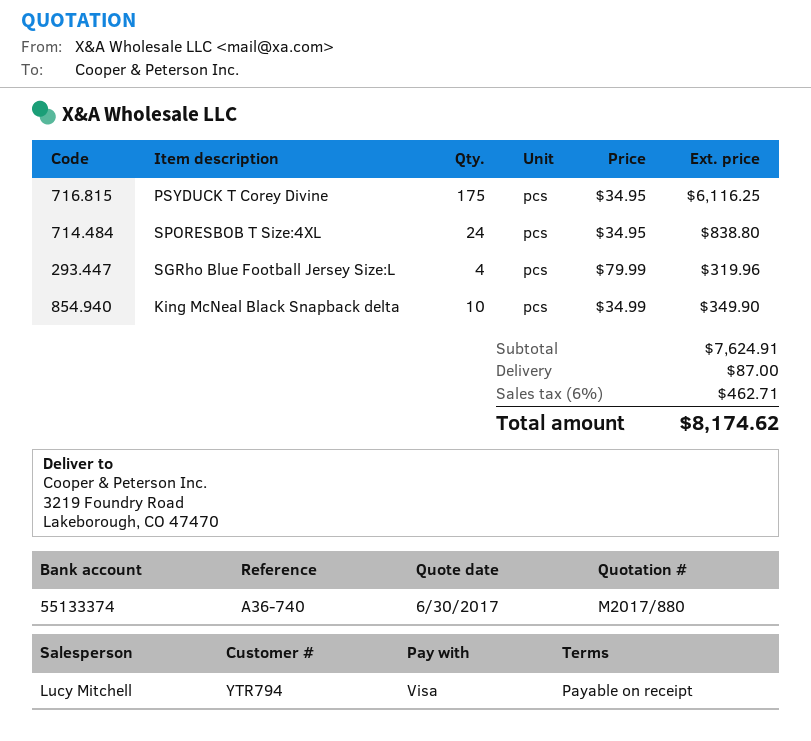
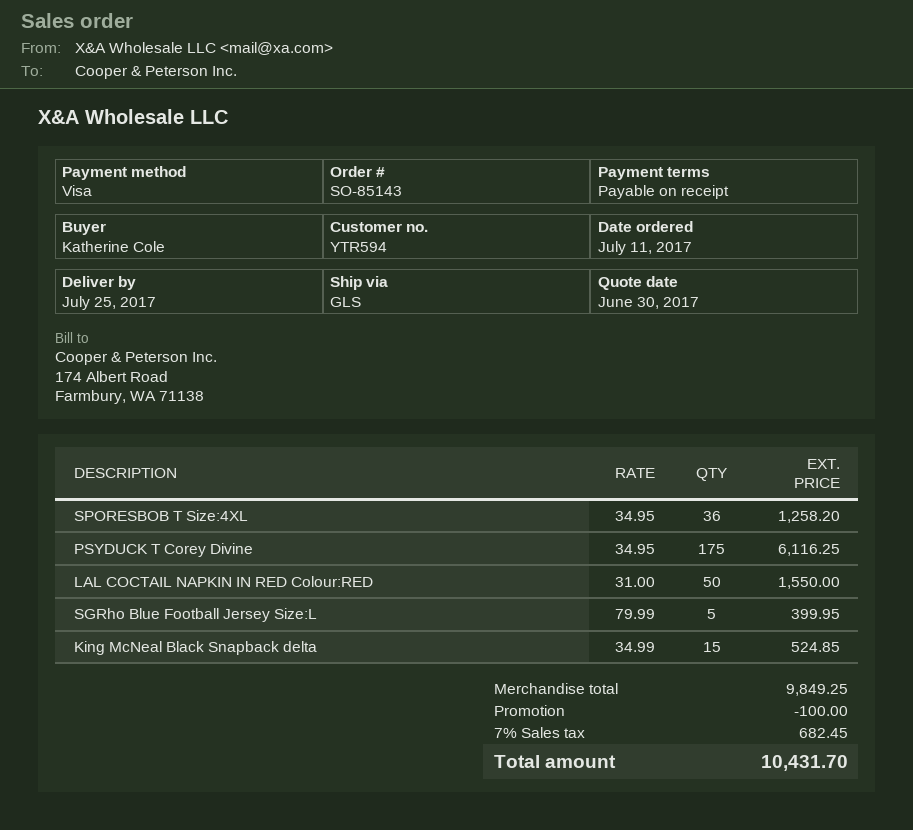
customer number: YTR794 -> YTR594
SPORESBOB T Size:4XL: 24 x 34.95 = 838.80 -> 36 x 34.95 = 1258.20
SGRho Blue Football Jersey Size:L: 4 x 79.99 = 319.96 -> 5 x 79.99 = 399.95
King McNeal Black Snapback delta: 10 x 34.99 = 349.90 -> 15 x 34.99 = 524.85
LAL COCTAIL NAPKIN IN RED Colour:RED: none -> 50 x 31.00 = 1550.00
subtotal: 7624.91 -> 9849.25
discount: none -> 100.00
shipping: 87.00 -> none
tax: 6% = 462.71 -> 7% = 682.45
total: 8174.62 -> 10431.70

